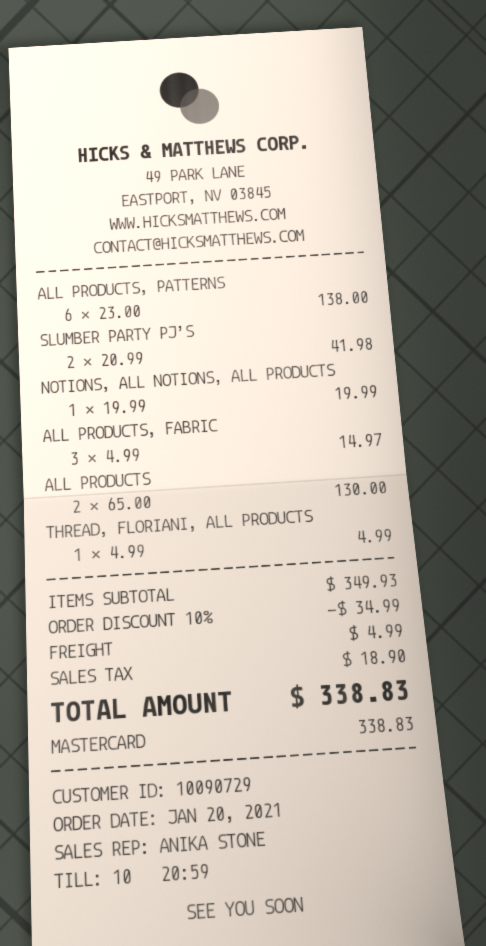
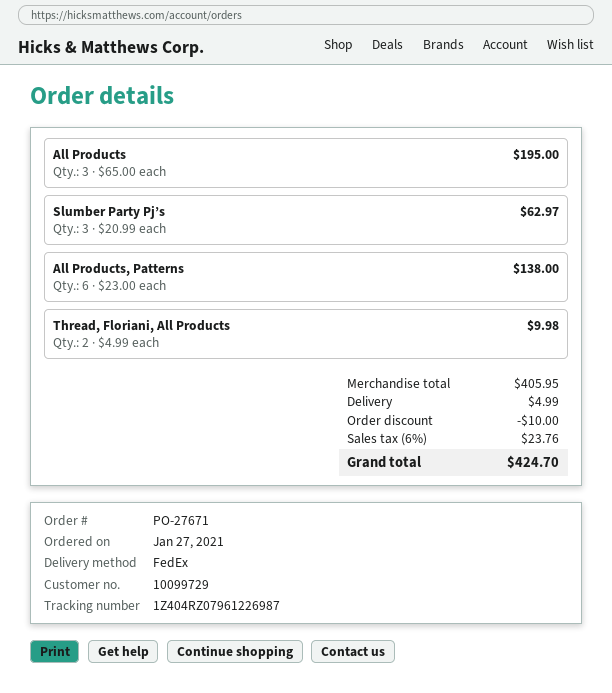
order date: 2021-01-20 -> 2021-01-27
customer number: 10090729 -> 10099729
SLUMBER PARTY PJ’S: 2 x 20.99 = 41.98 -> 3 x 20.99 = 62.97
NOTIONS, ALL NOTIONS, ALL PRODUCTS: 1 x 19.99 = 19.99 -> none
ALL PRODUCTS, FABRIC: 3 x 4.99 = 14.97 -> none
ALL PRODUCTS: 2 x 65.00 = 130.00 -> 3 x 65.00 = 195.00
THREAD, FLORIANI, ALL PRODUCTS: 1 x 4.99 = 4.99 -> 2 x 4.99 = 9.98
subtotal: 349.93 -> 405.95
discount: 34.99 -> 10.00
tax: 18.90 -> 23.76
total: 338.83 -> 424.70

